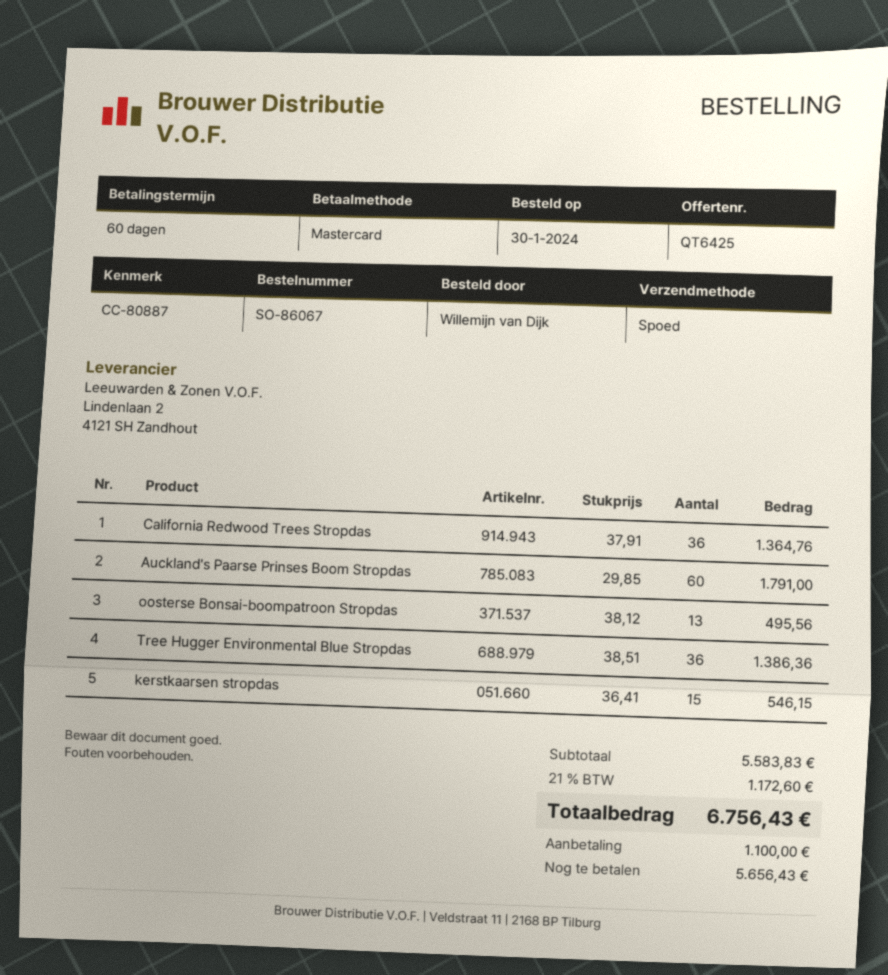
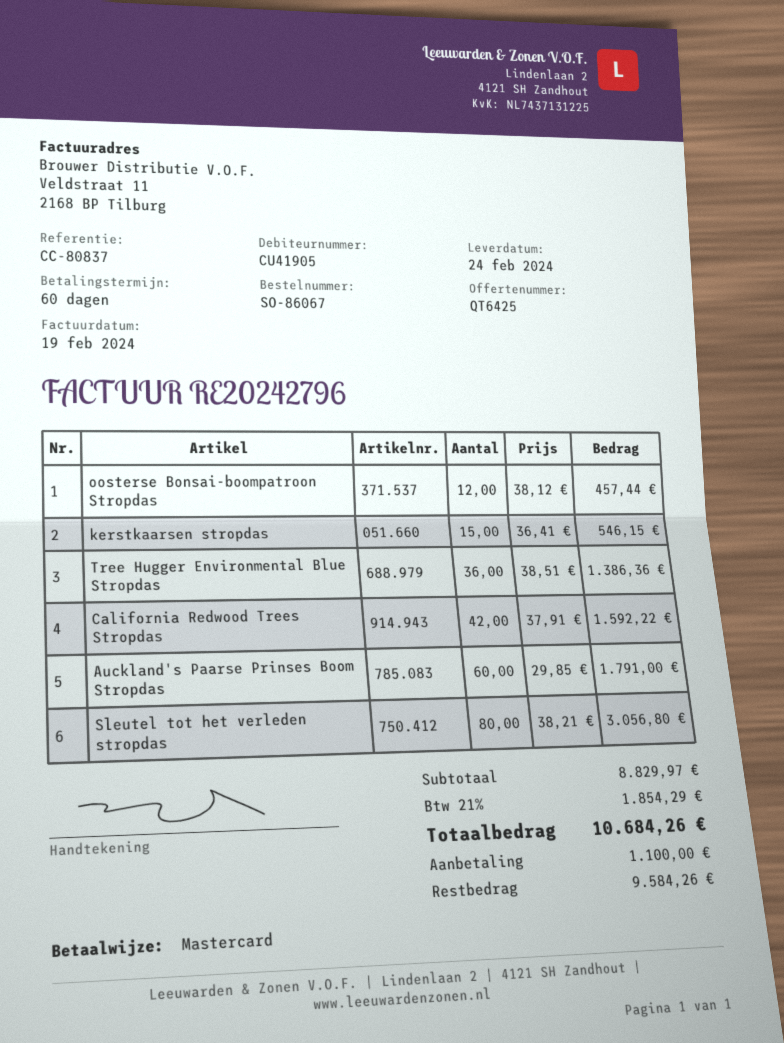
reference: CC-80887 -> CC-80837
California Redwood Trees Stropdas: 36 x 37.91 = 1364.76 -> 42 x 37.91 = 1592.22
oosterse Bonsai-boompatroon Stropdas: 13 x 38.12 = 495.56 -> 12 x 38.12 = 457.44
Sleutel tot het verleden stropdas: none -> 80 x 38.21 = 3056.80
subtotal: 5583.83 -> 8829.97
tax: 21% = 1172.60 -> 21% = 1854.29
total: 6756.43 -> 10684.26
balance: 5656.43 -> 9584.26

